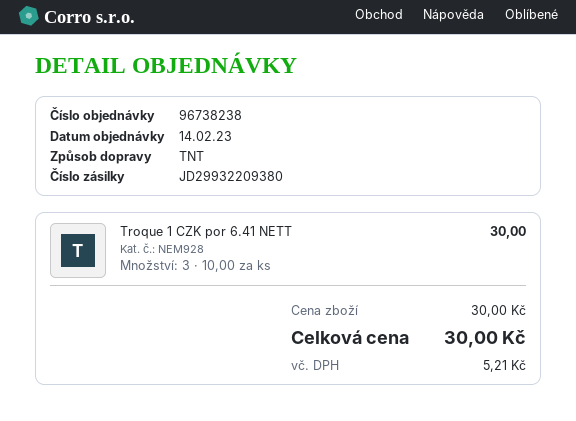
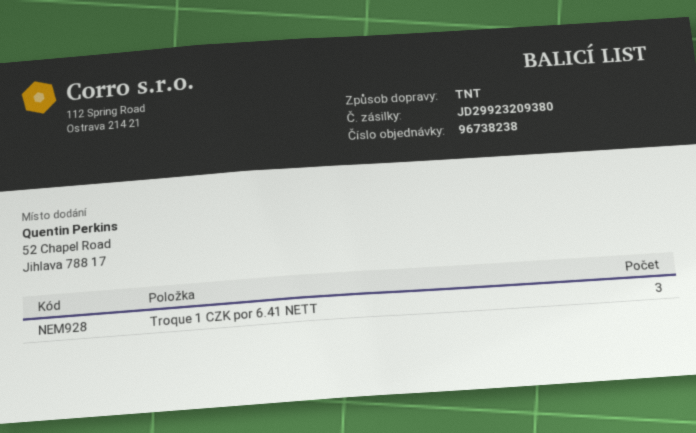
tracking number: JD29932209380 -> JD29923209380

